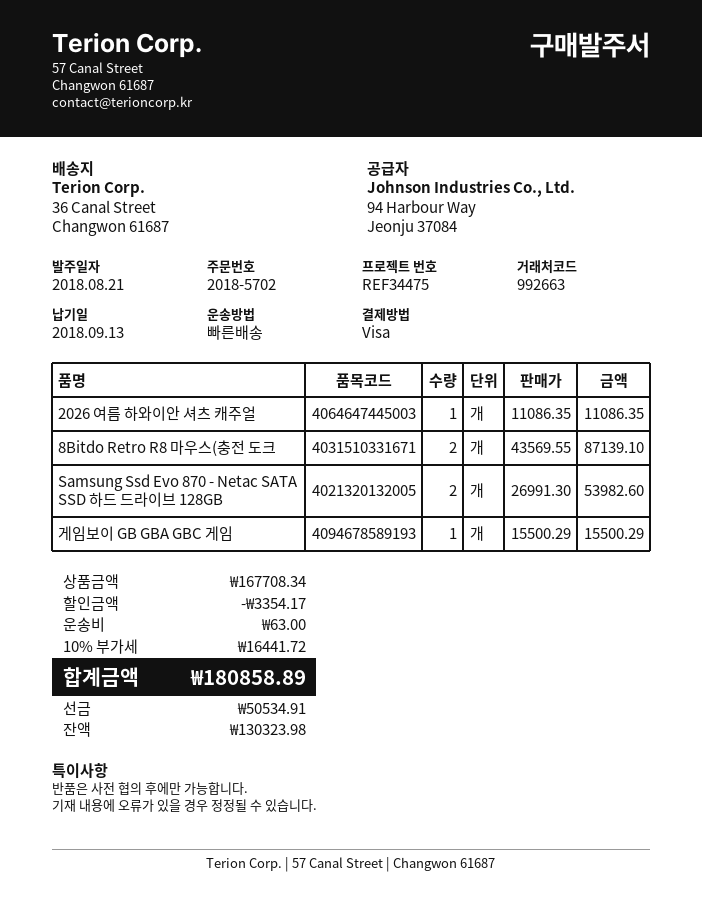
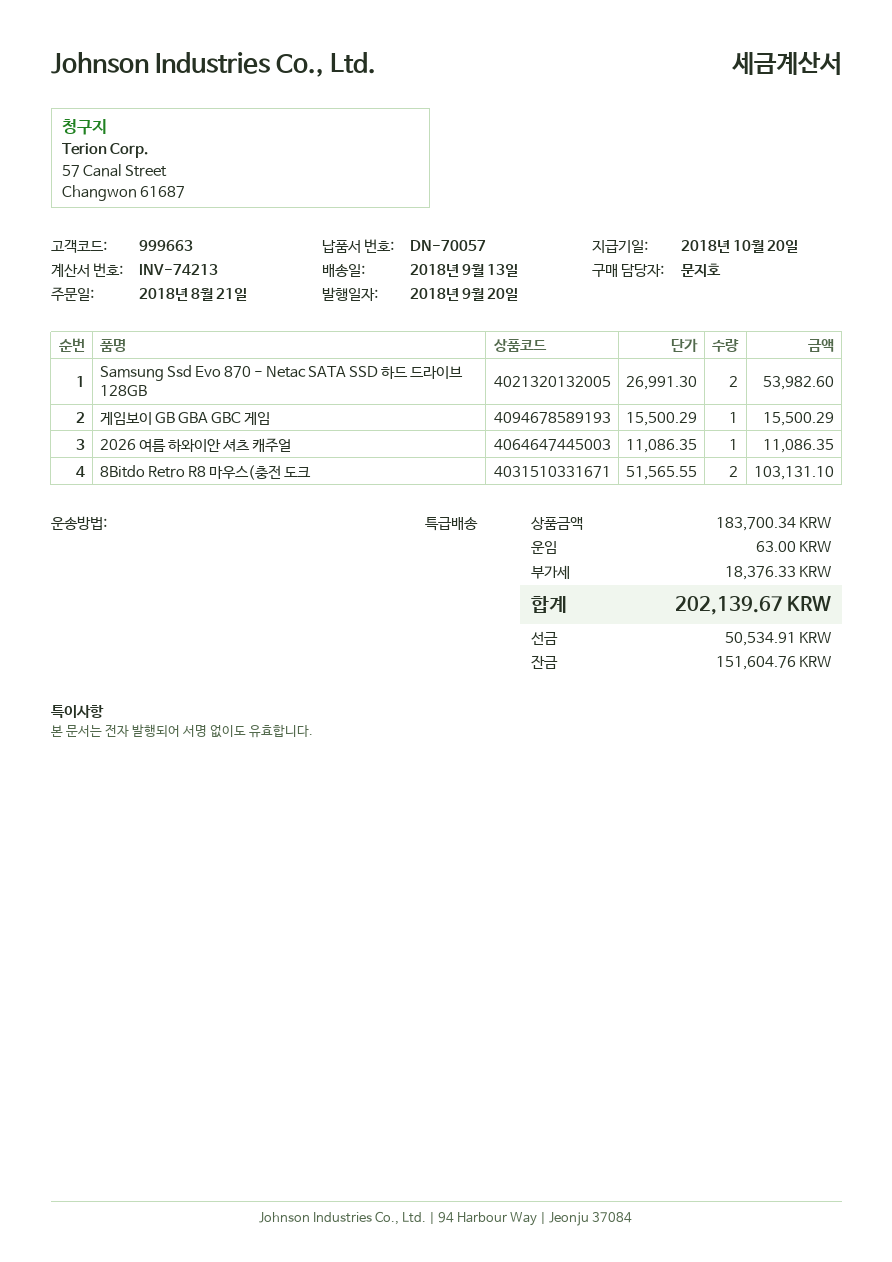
customer number: 992663 -> 999663
8Bitdo Retro R8 마우스(충전 도크: 2 x 43569.55 = 87139.10 -> 2 x 51565.55 = 103131.10
subtotal: 167708.34 -> 183700.34
discount: 3354.17 -> none
tax: 16441.72 -> 18376.33
total: 180858.89 -> 202139.67
balance: 130323.98 -> 151604.76

